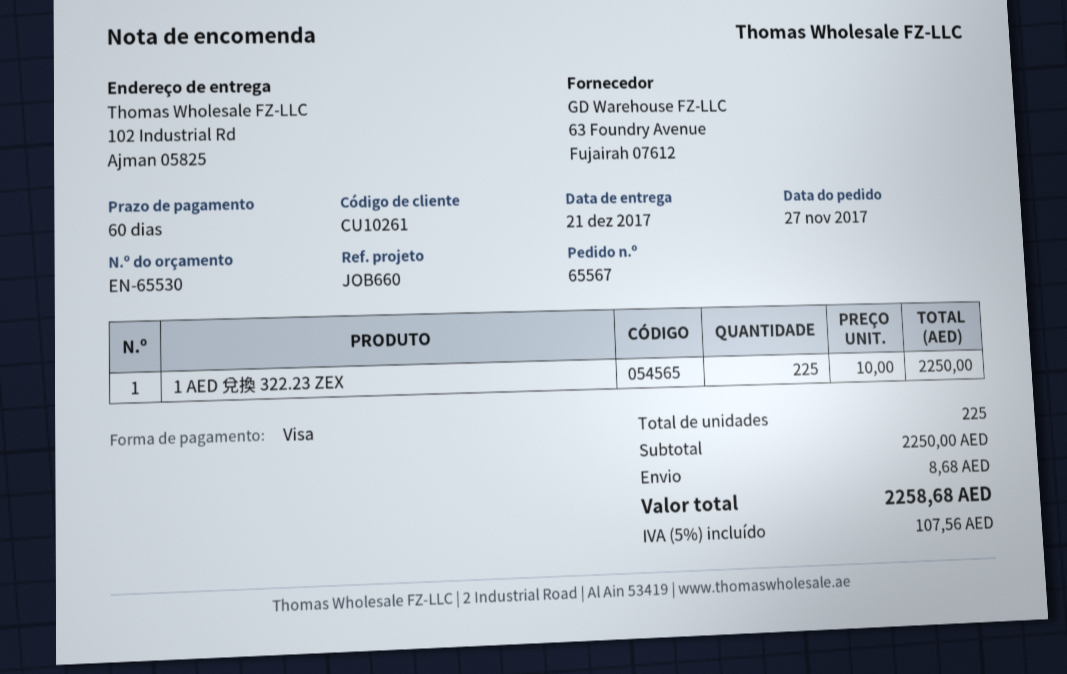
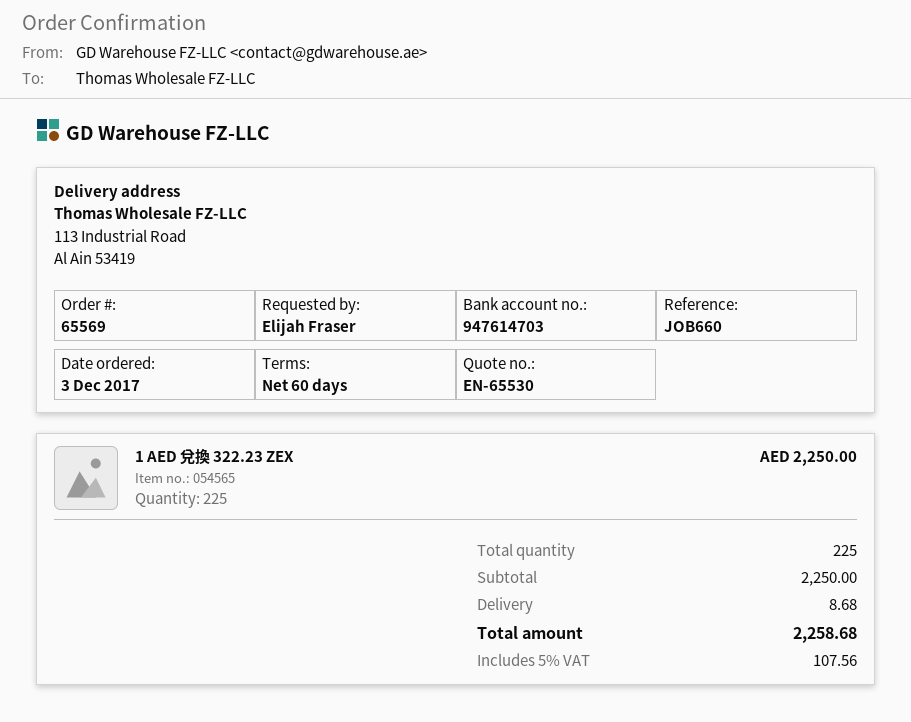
order number: 65567 -> 65569
order date: 2017-11-27 -> 2017-12-03
ship to: 102 Industrial Rd, Ajman 05825 -> 113 Industrial Road, Al Ain 53419

